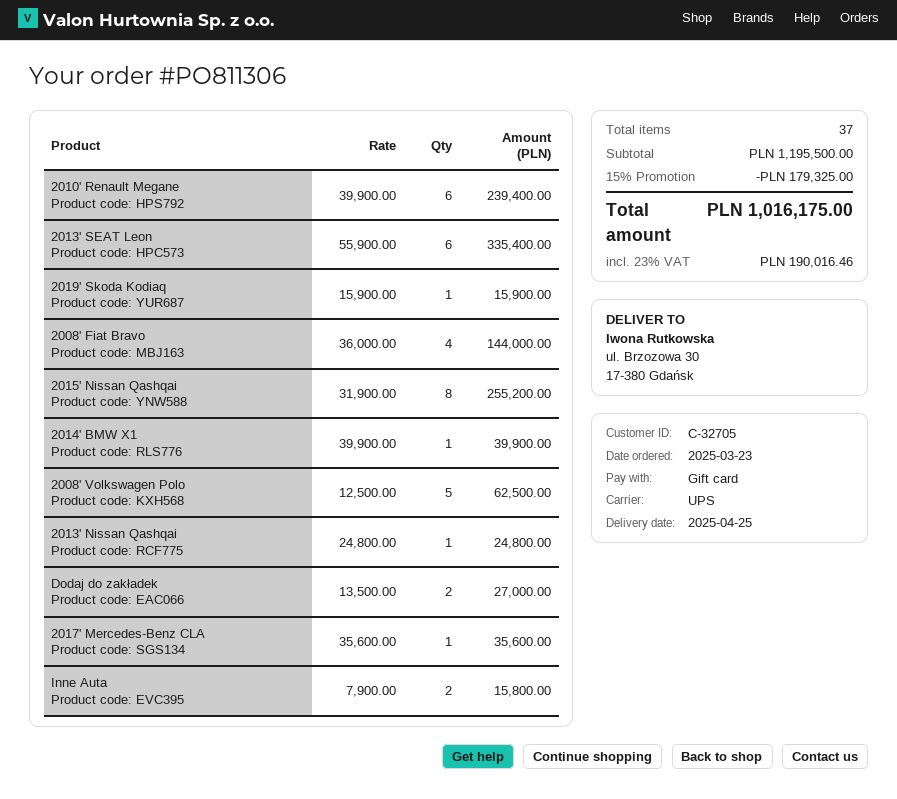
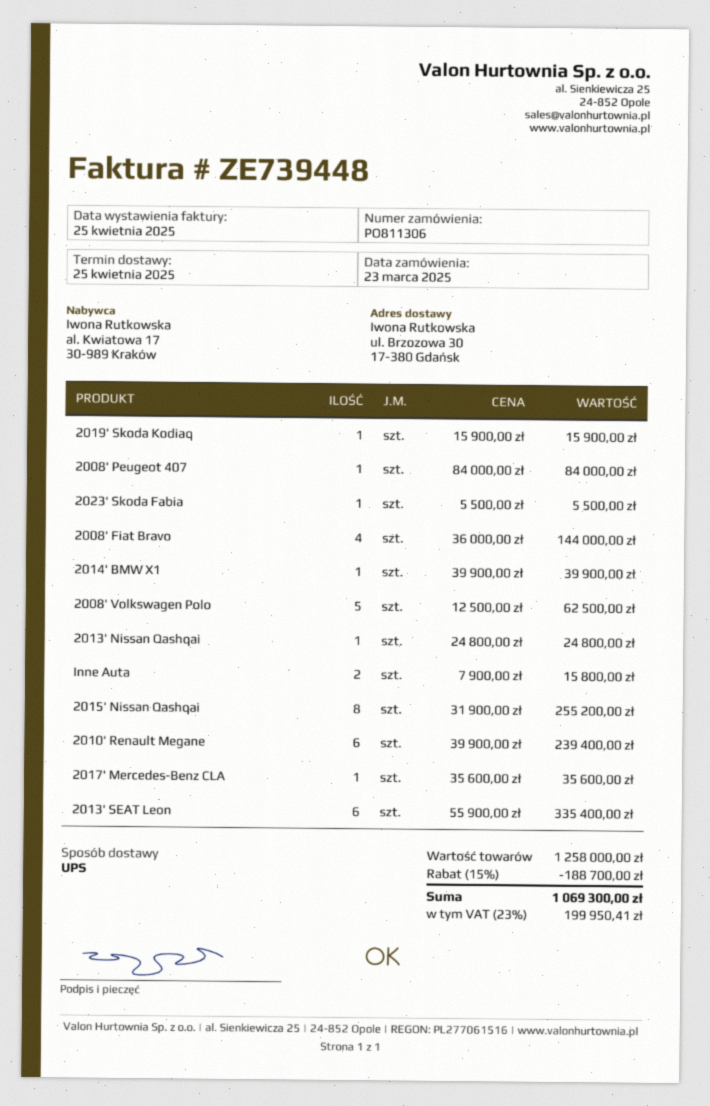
Dodaj do zakładek: 2 x 13500.00 = 27000.00 -> none
2008' Peugeot 407: none -> 1 x 84000.00 = 84000.00
2023' Skoda Fabia: none -> 1 x 5500.00 = 5500.00
subtotal: 1195500.00 -> 1258000.00
discount: 15% = 179325.00 -> 15% = 188700.00
tax: 23% = 190016.46 -> 23% = 199950.41
total: 1016175.00 -> 1069300.00

